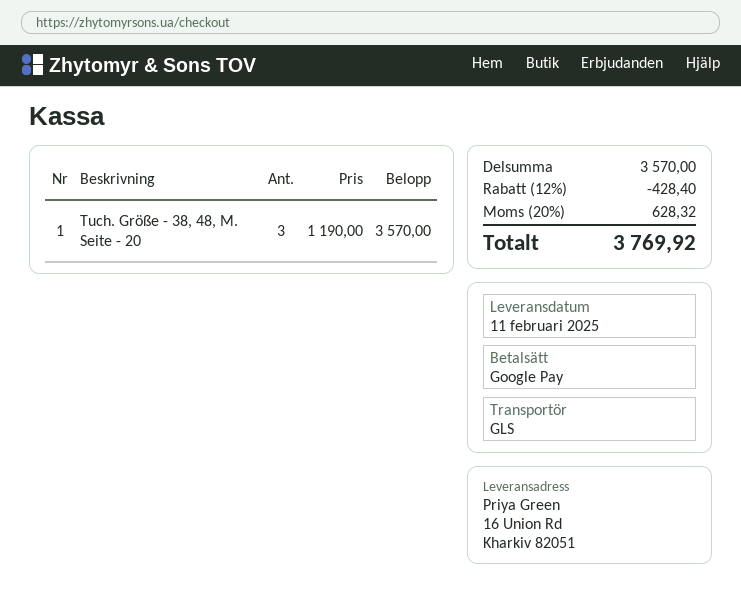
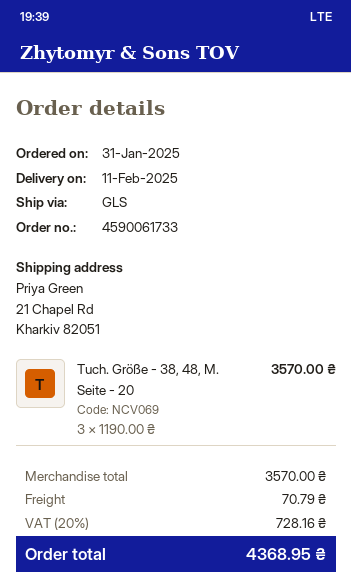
ship to: 16 Union Rd, Kharkiv 82051 -> 21 Chapel Rd, Kharkiv 82051
discount: 12% = 428.40 -> none
shipping: none -> 70.79
tax: 20% = 628.32 -> 20% = 728.16
total: 3769.92 -> 4368.95

